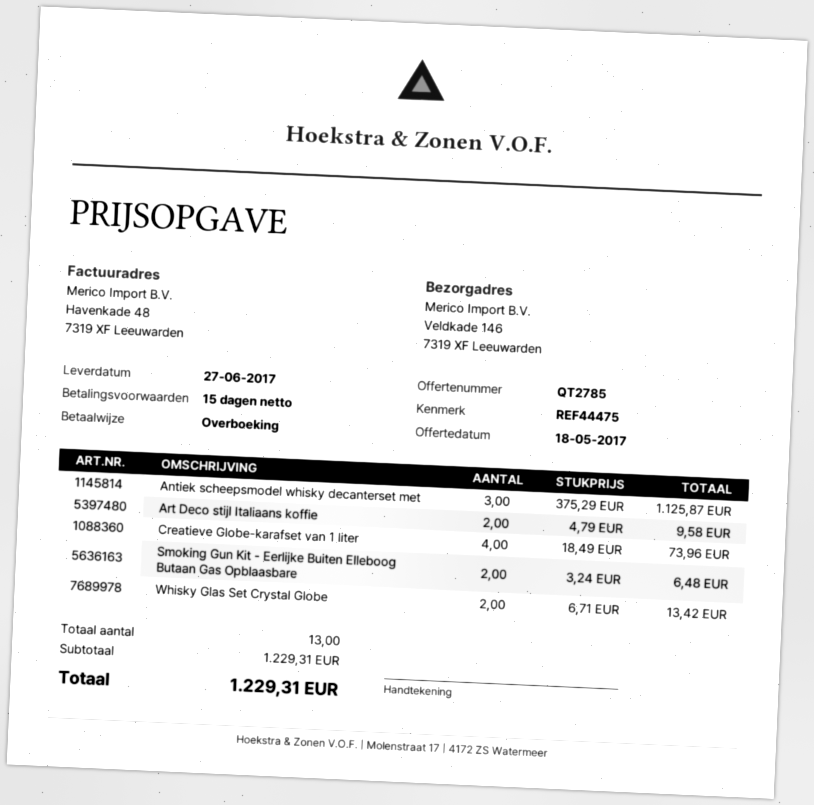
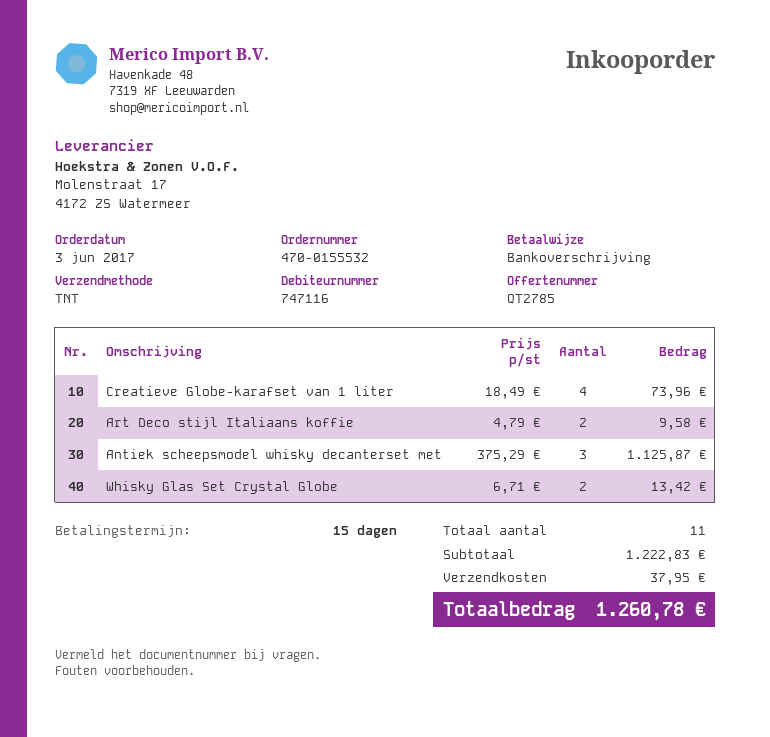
Smoking Gun Kit - Eerlijke Buiten Elleboog Butaan Gas Opblaasbare: 2 x 3.24 = 6.48 -> none
total quantity: 13 -> 11
subtotal: 1229.31 -> 1222.83
shipping: none -> 37.95
total: 1229.31 -> 1260.78

